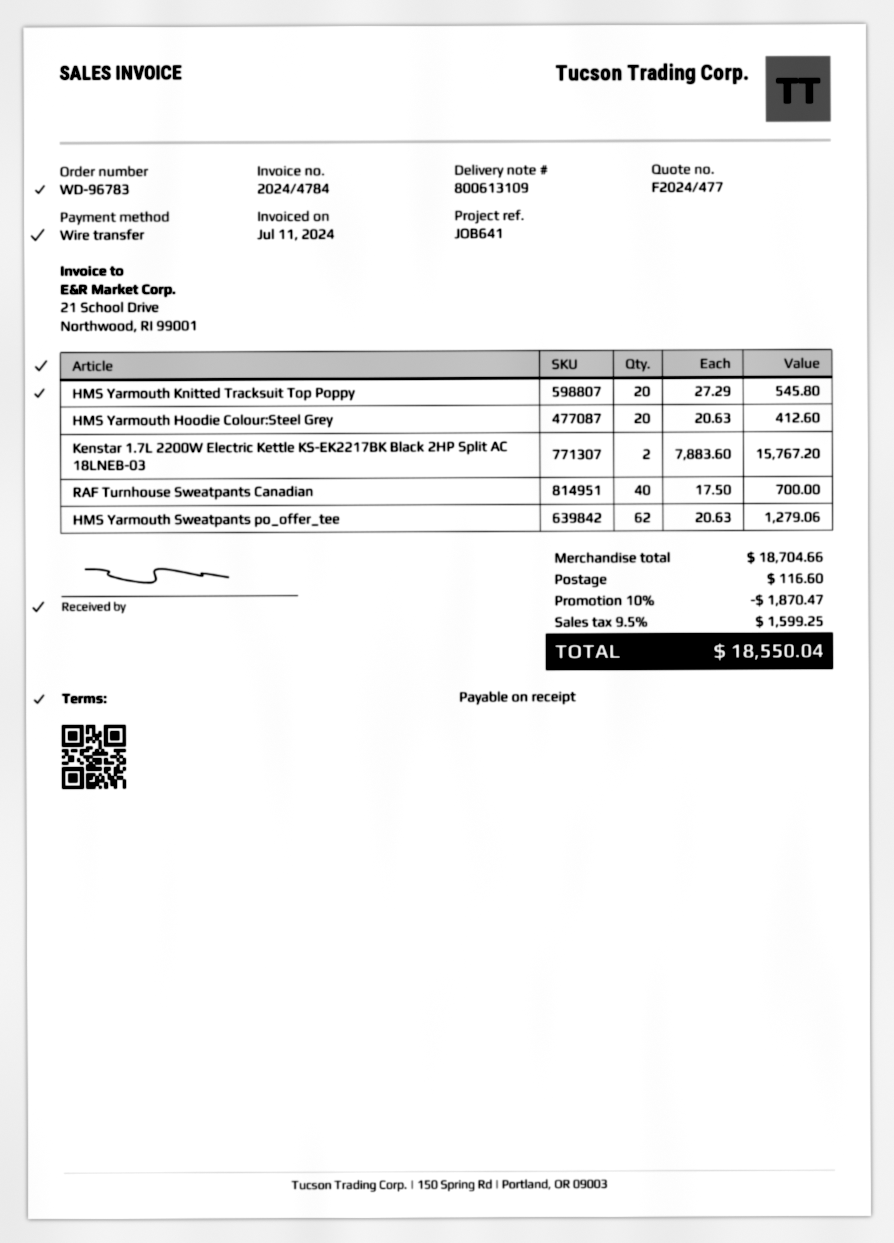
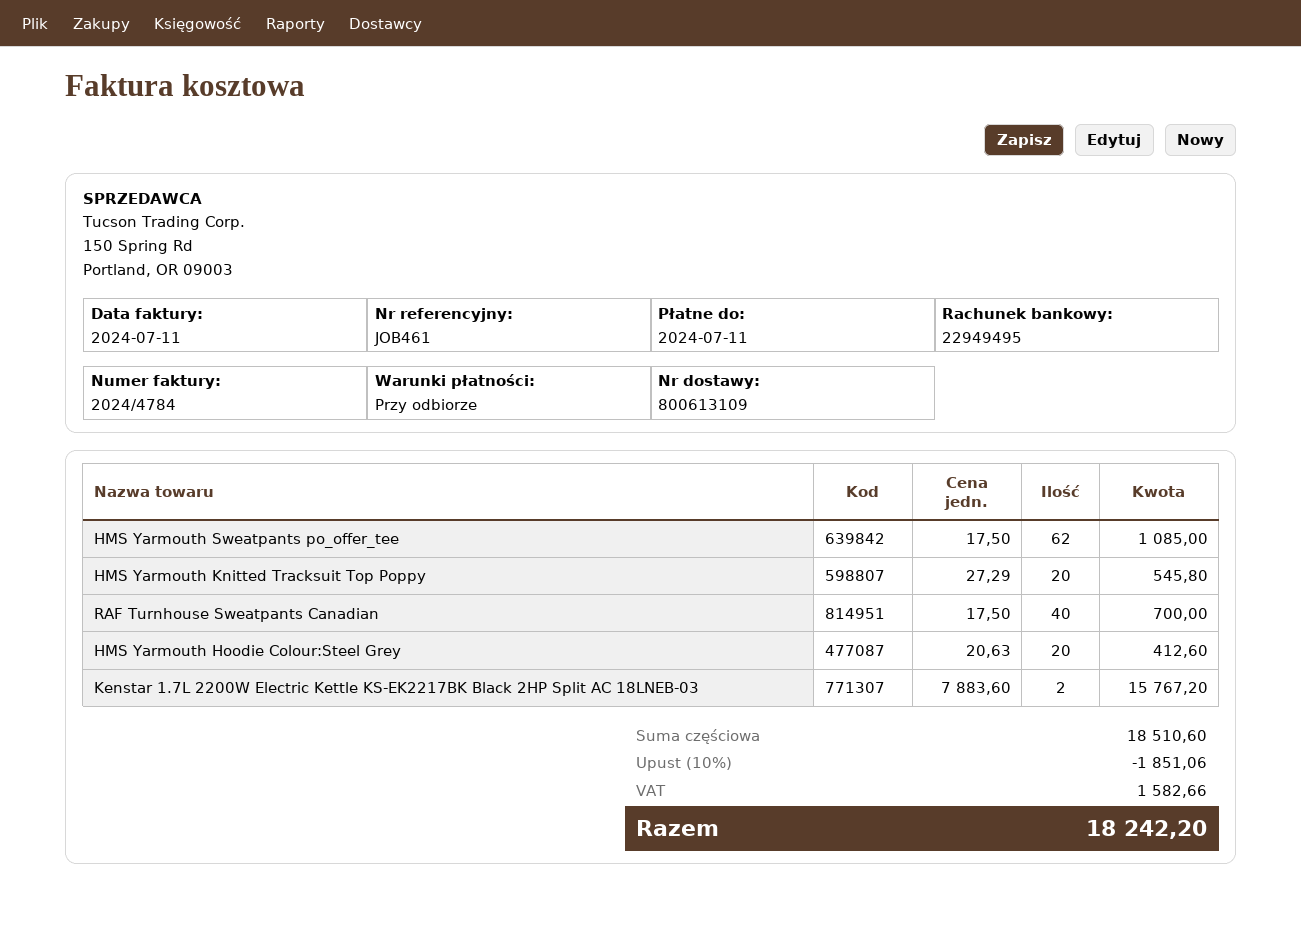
reference: JOB641 -> JOB461
HMS Yarmouth Sweatpants po_offer_tee: 62 x 20.63 = 1279.06 -> 62 x 17.50 = 1085.00
subtotal: 18704.66 -> 18510.60
discount: 10% = 1870.47 -> 10% = 1851.06
shipping: 116.60 -> none
tax: 1599.25 -> 1582.66
total: 18550.04 -> 18242.20

